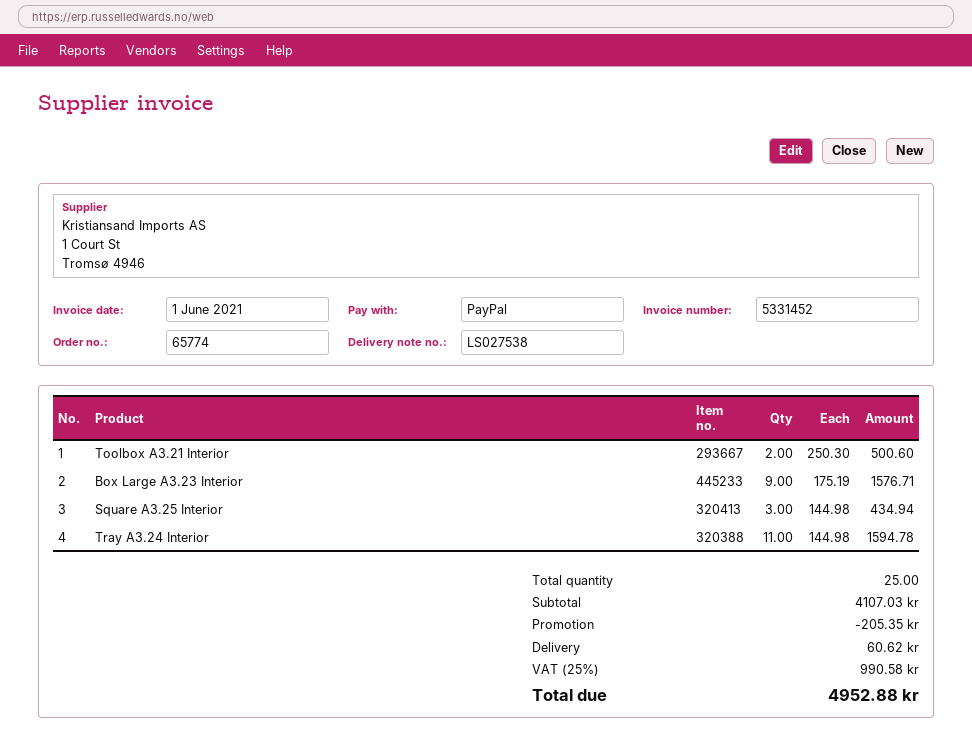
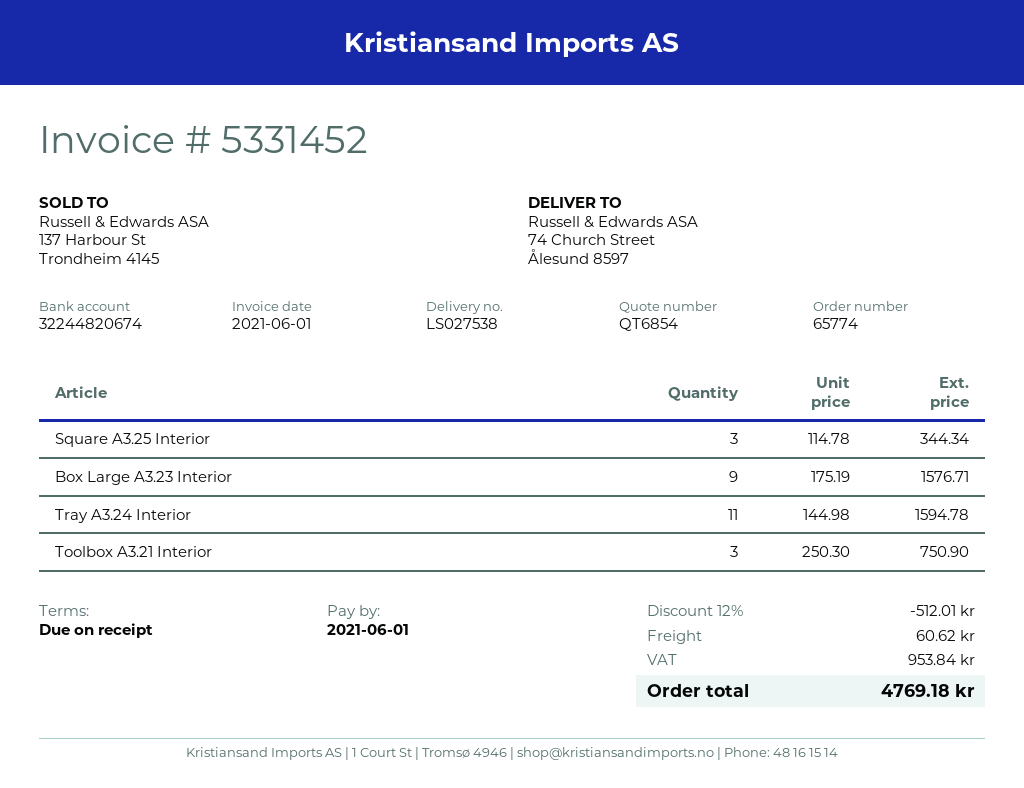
Toolbox A3.21 Interior: 2 x 250.30 = 500.60 -> 3 x 250.30 = 750.90
Square A3.25 Interior: 3 x 144.98 = 434.94 -> 3 x 114.78 = 344.34
discount: 205.35 -> 512.01
tax: 990.58 -> 953.84
total: 4952.88 -> 4769.18

